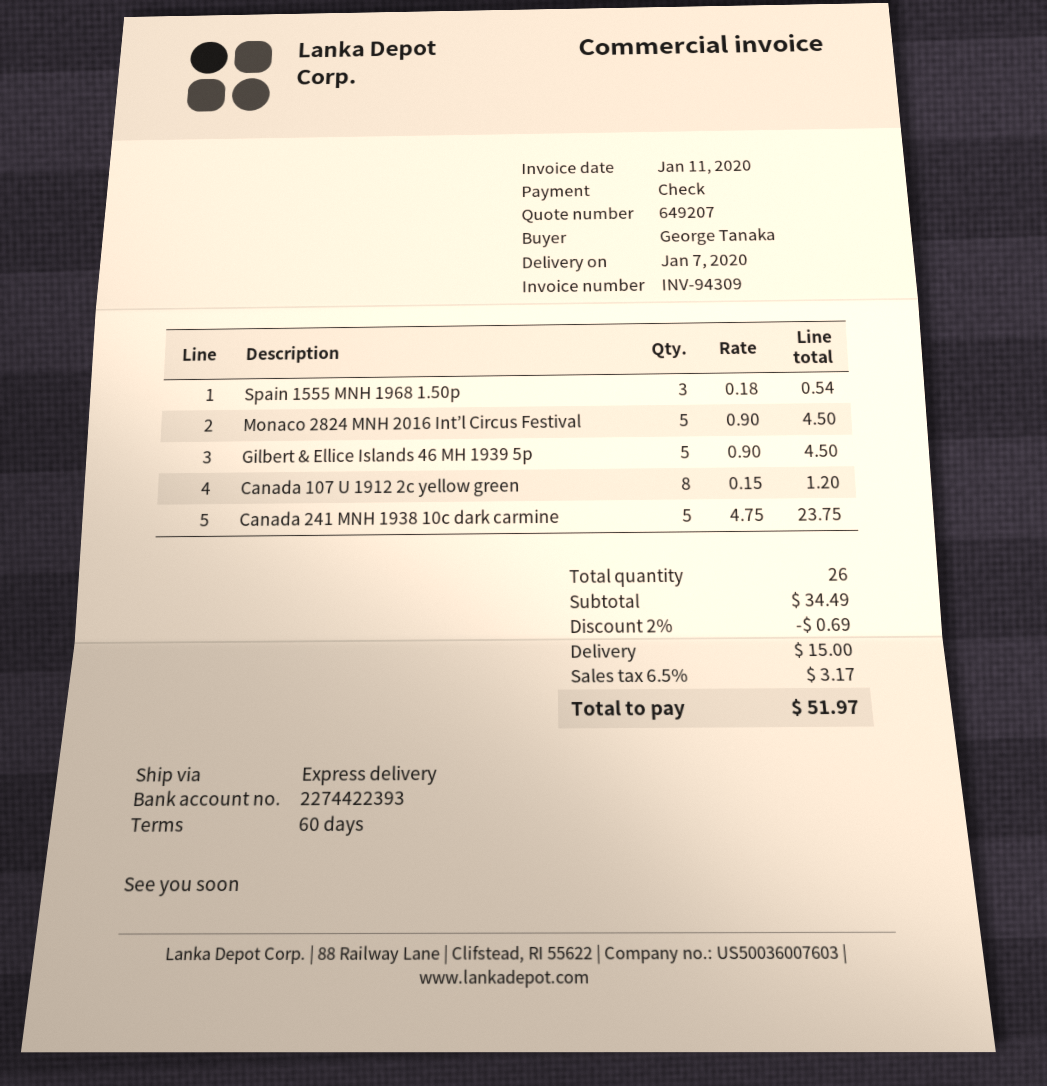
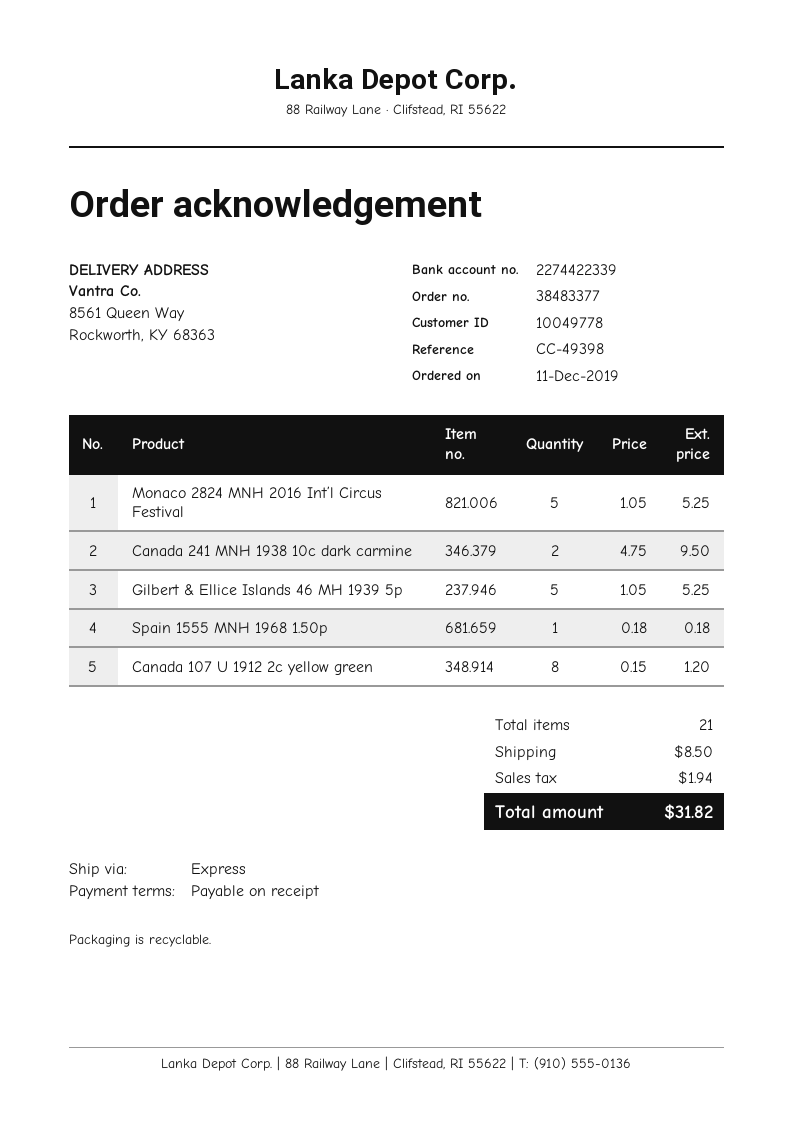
payment terms: 60 days -> on receipt
bank account: 2274422393 -> 2274422339
Spain 1555 MNH 1968 1.50p: 3 x 0.18 = 0.54 -> 1 x 0.18 = 0.18
Monaco 2824 MNH 2016 Int’l Circus Festival: 5 x 0.90 = 4.50 -> 5 x 1.05 = 5.25
Gilbert & Ellice Islands 46 MH 1939 5p: 5 x 0.90 = 4.50 -> 5 x 1.05 = 5.25
Canada 241 MNH 1938 10c dark carmine: 5 x 4.75 = 23.75 -> 2 x 4.75 = 9.50
total quantity: 26 -> 21
discount: 2% = 0.69 -> none
shipping: 15.00 -> 8.50
tax: 3.17 -> 1.94
total: 51.97 -> 31.82

